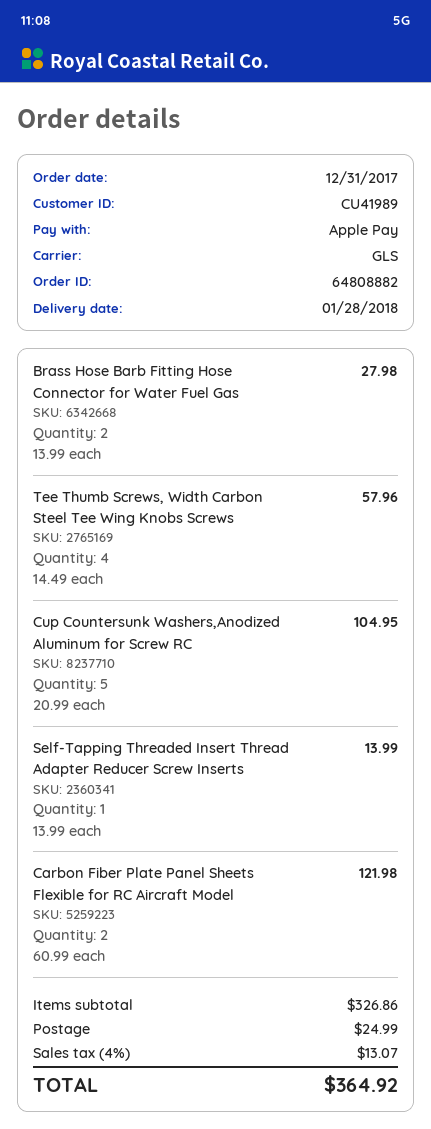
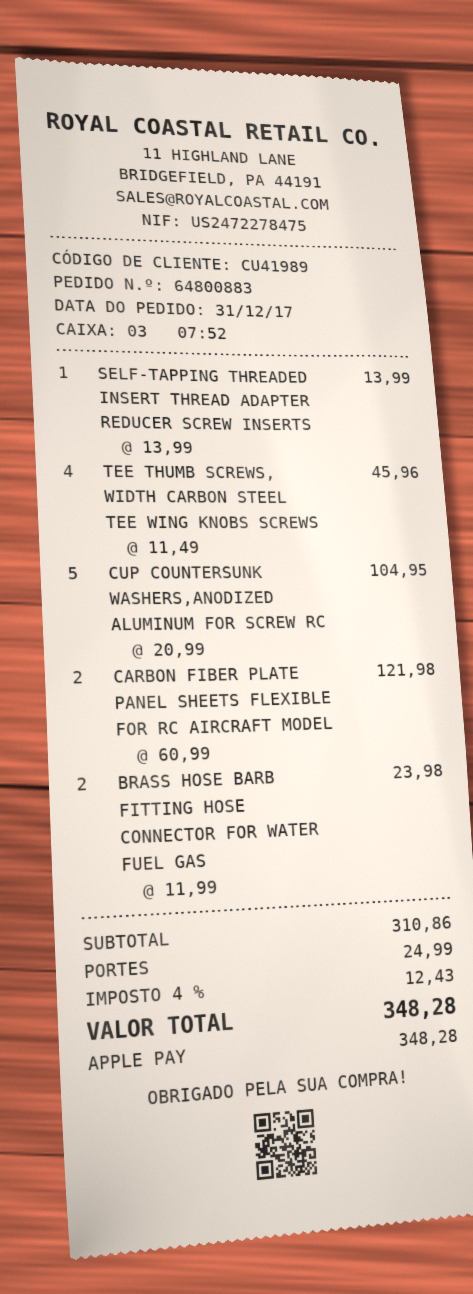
order number: 64808882 -> 64800883
Brass Hose Barb Fitting Hose Connector for Water Fuel Gas: 2 x 13.99 = 27.98 -> 2 x 11.99 = 23.98
Tee Thumb Screws, Width Carbon Steel Tee Wing Knobs Screws: 4 x 14.49 = 57.96 -> 4 x 11.49 = 45.96
subtotal: 326.86 -> 310.86
tax: 4% = 13.07 -> 4% = 12.43
total: 364.92 -> 348.28

